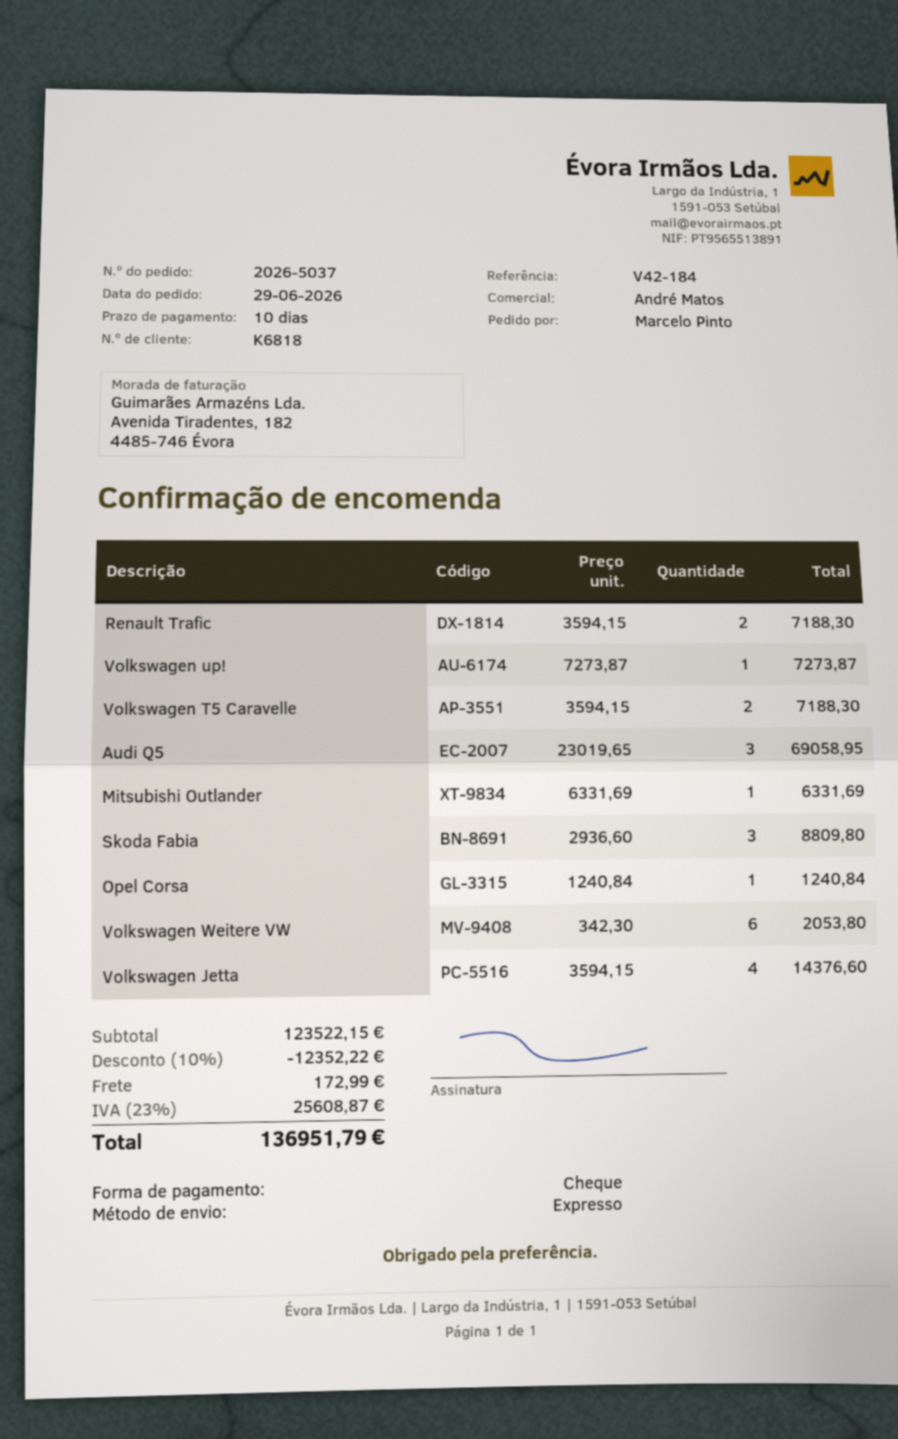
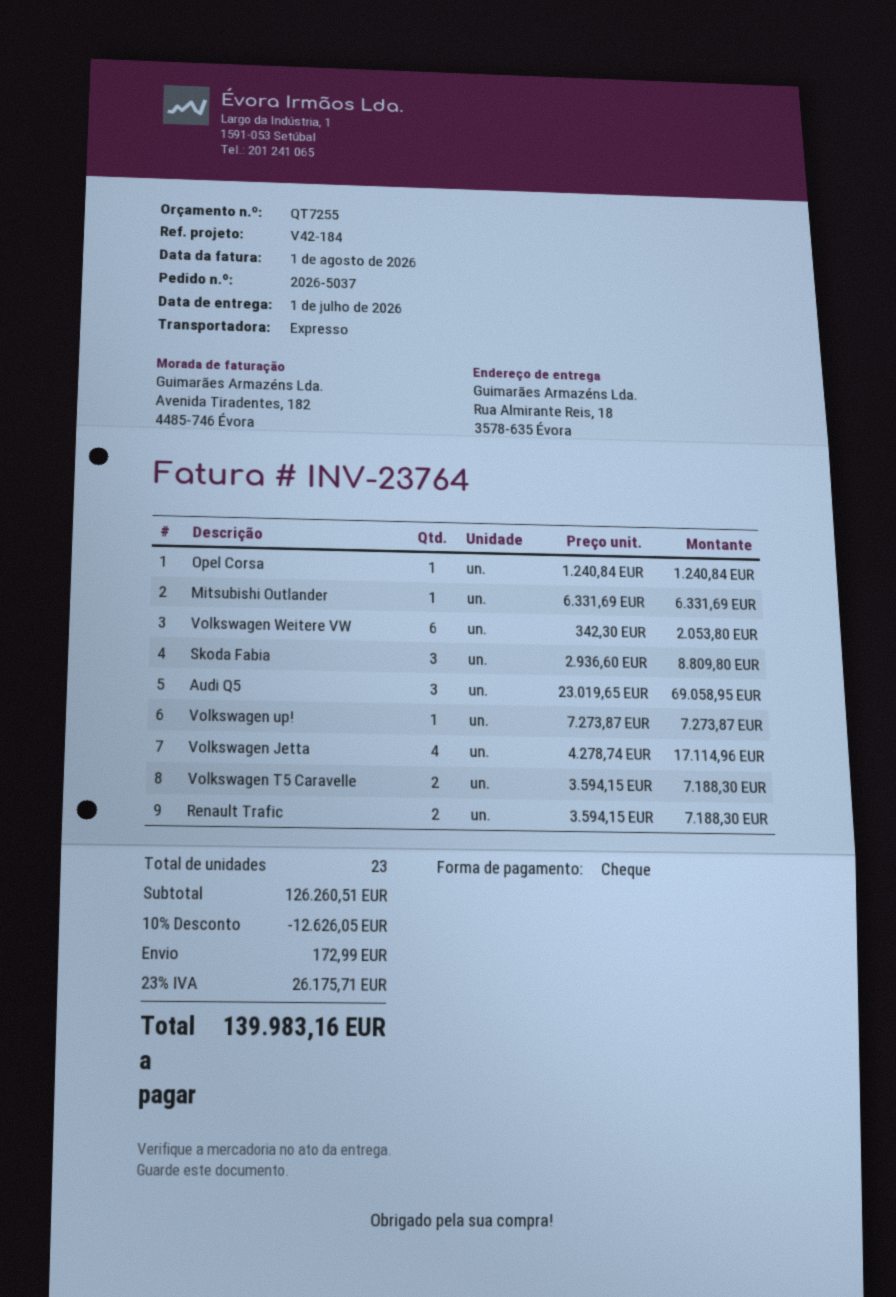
Volkswagen Jetta: 4 x 3594.15 = 14376.60 -> 4 x 4278.74 = 17114.96
subtotal: 123522.15 -> 126260.51
discount: 10% = 12352.22 -> 10% = 12626.05
tax: 23% = 25608.87 -> 23% = 26175.71
total: 136951.79 -> 139983.16

